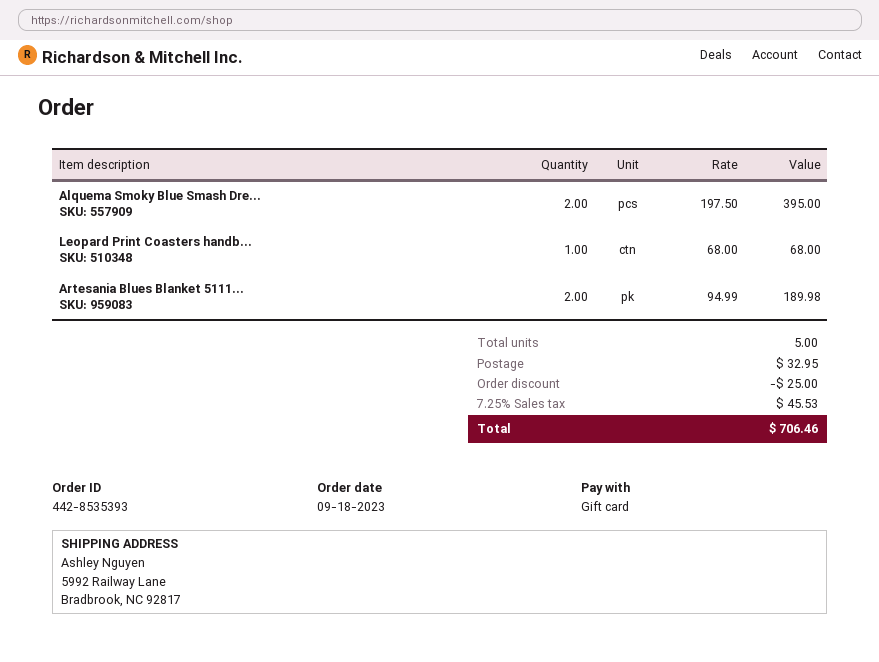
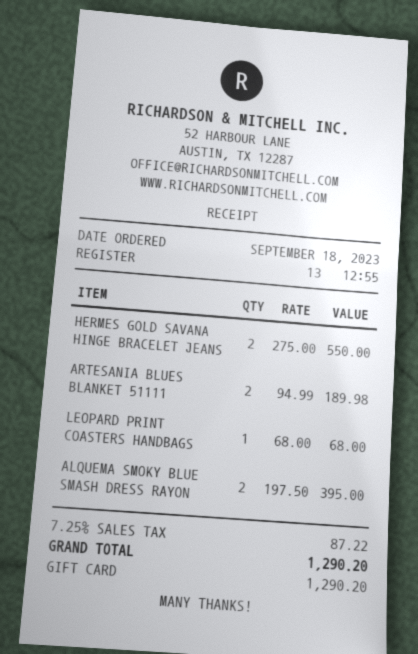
HERMES GOLD SAVANA HINGE BRACELET JEANS: none -> 2 x 275.00 = 550.00
discount: 25.00 -> none
shipping: 32.95 -> none
tax: 7.25% = 45.53 -> 7.25% = 87.22
total: 706.46 -> 1290.20

